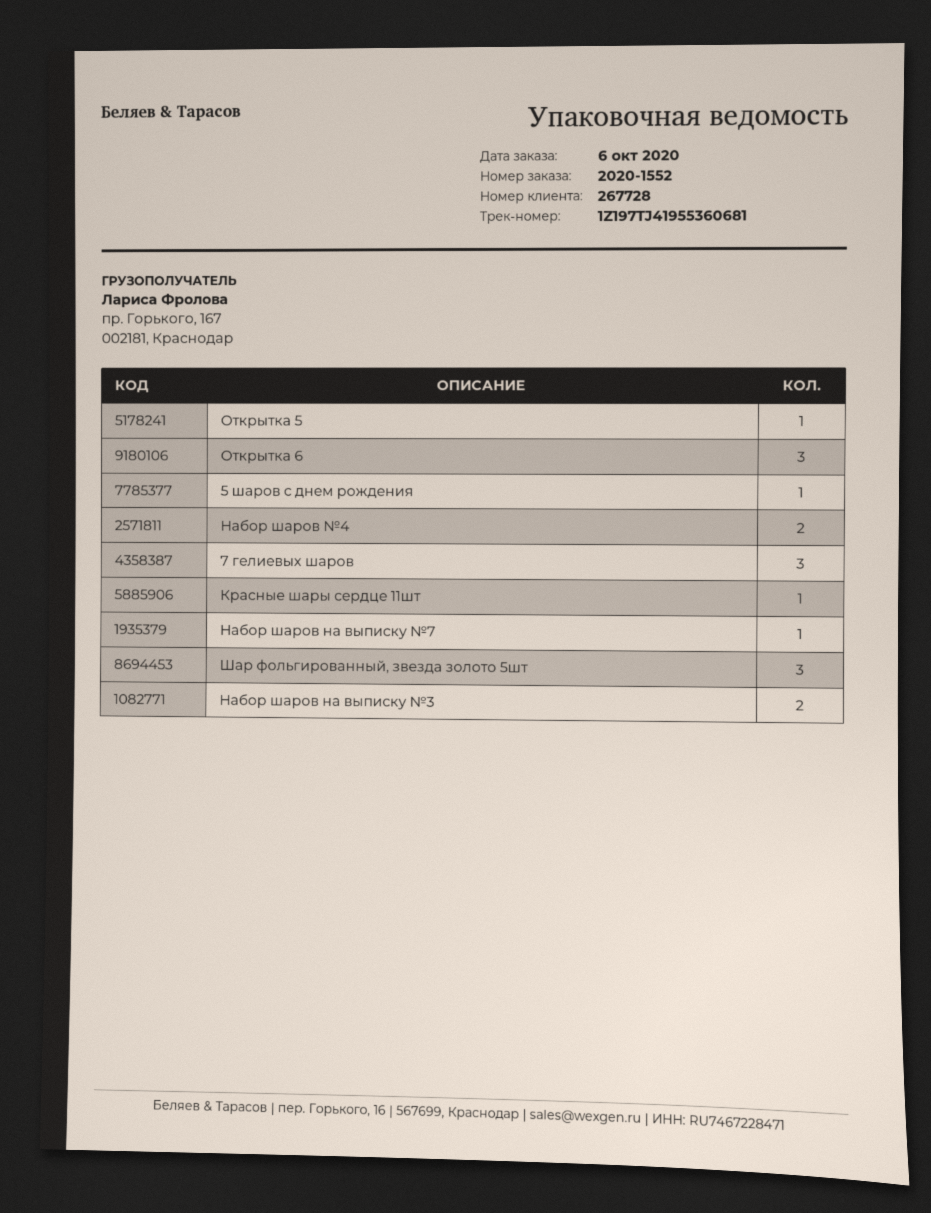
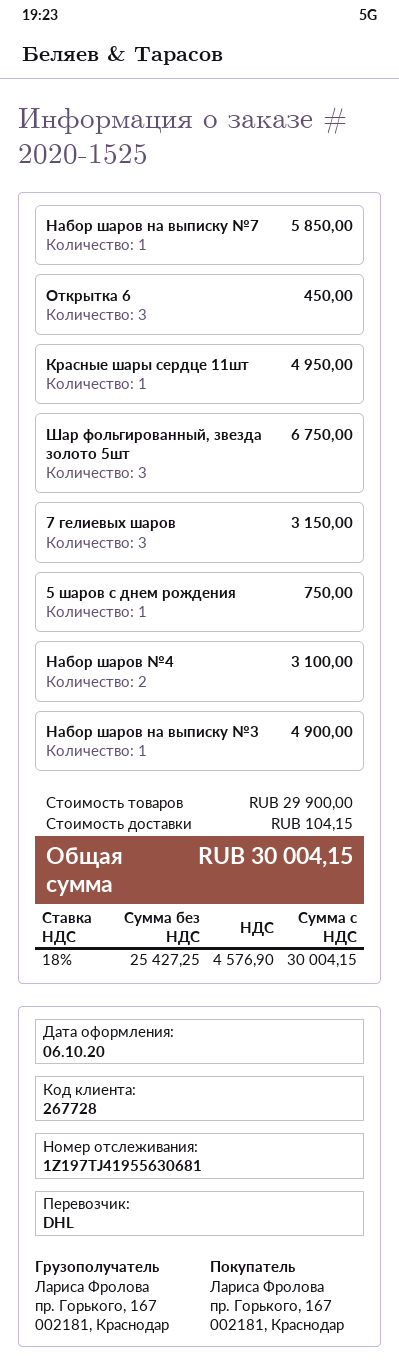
order number: 2020-1552 -> 2020-1525
tracking number: 1Z197TJ41955360681 -> 1Z197TJ41955630681
Открытка 5: 1 -> none
Набор шаров на выписку №3: 2 -> 1

